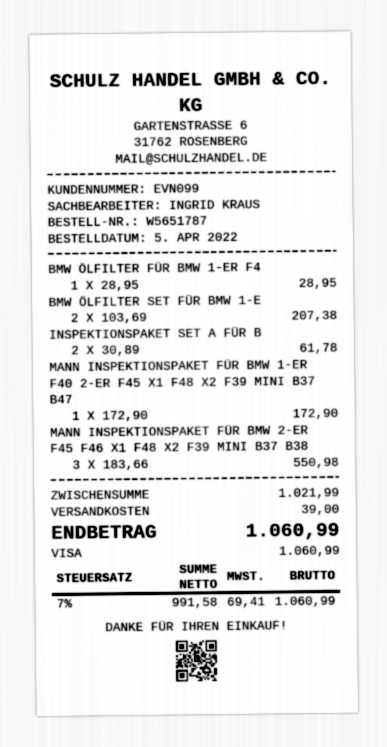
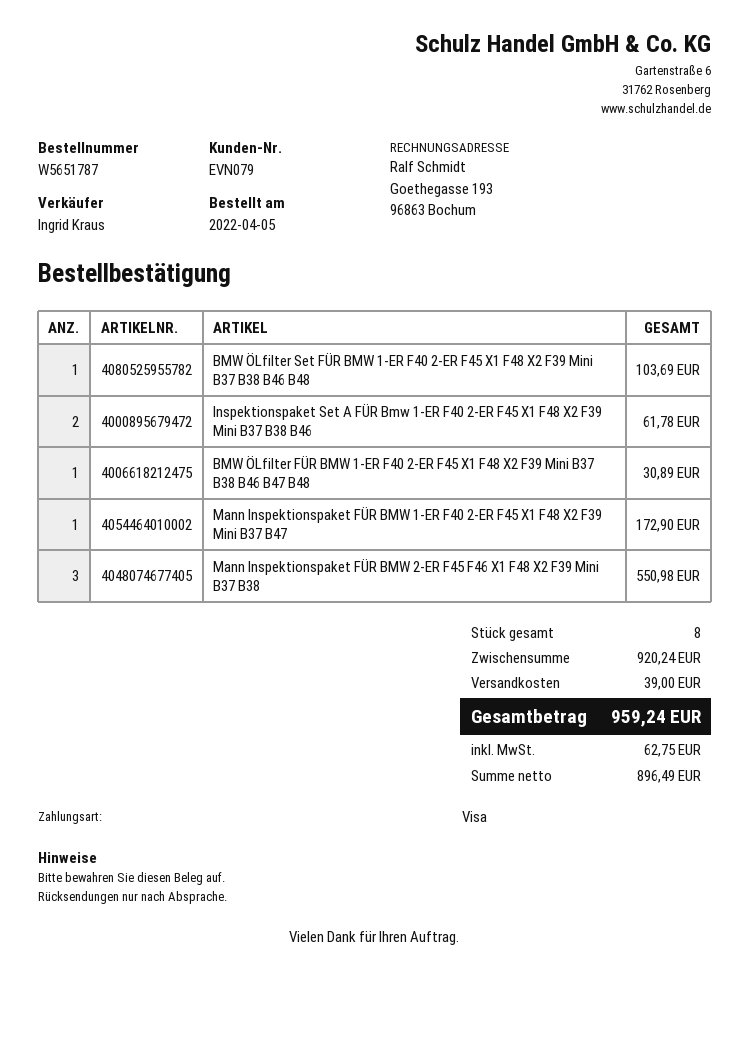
customer number: EVN099 -> EVN079
BMW ÖLFILTER FÜR BMW 1-ER F4: 1 for 28.95 -> 1 for 30.89
BMW ÖLFILTER SET FÜR BMW 1-E: 2 for 207.38 -> 1 for 103.69
subtotal: 1021.99 -> 920.24
net: 991.58 -> 896.49
tax: 69.41 -> 62.75
total: 1060.99 -> 959.24

